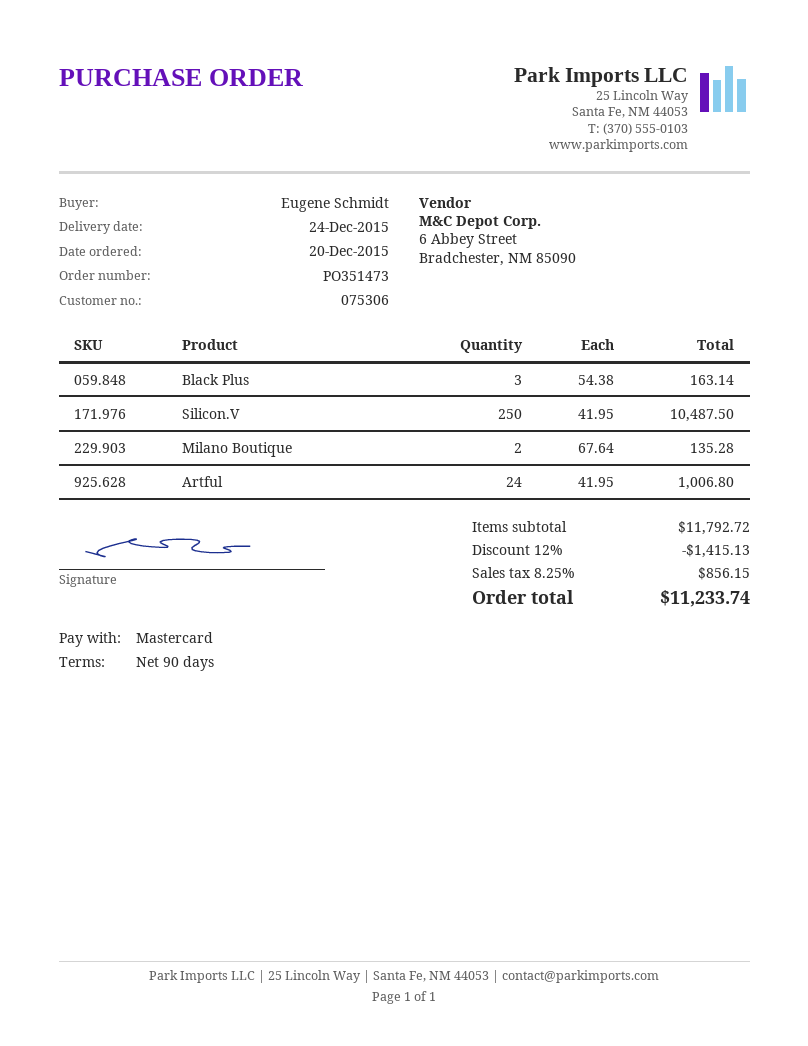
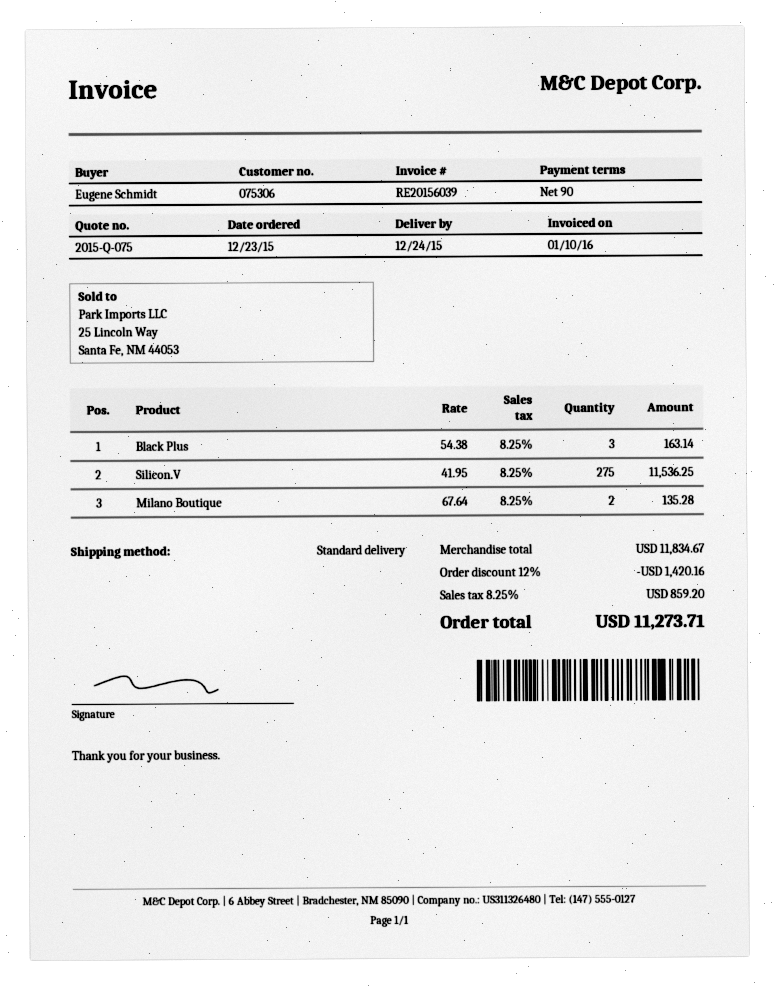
order date: 2015-12-20 -> 2015-12-23
Silicon.V: 250 x 41.95 = 10487.50 -> 275 x 41.95 = 11536.25
Artful: 24 x 41.95 = 1006.80 -> none
subtotal: 11792.72 -> 11834.67
discount: 12% = 1415.13 -> 12% = 1420.16
tax: 8.25% = 856.15 -> 8.25% = 859.20
total: 11233.74 -> 11273.71

